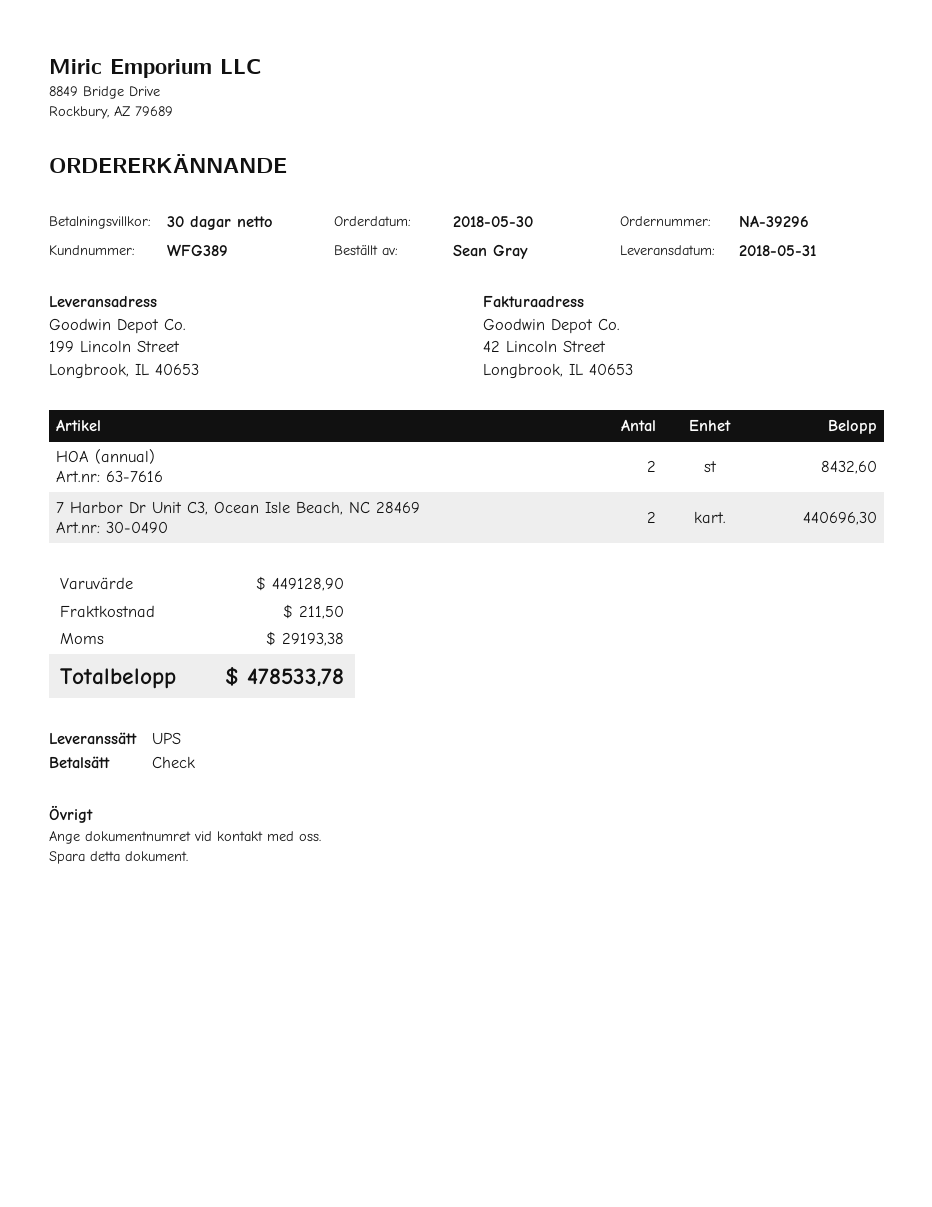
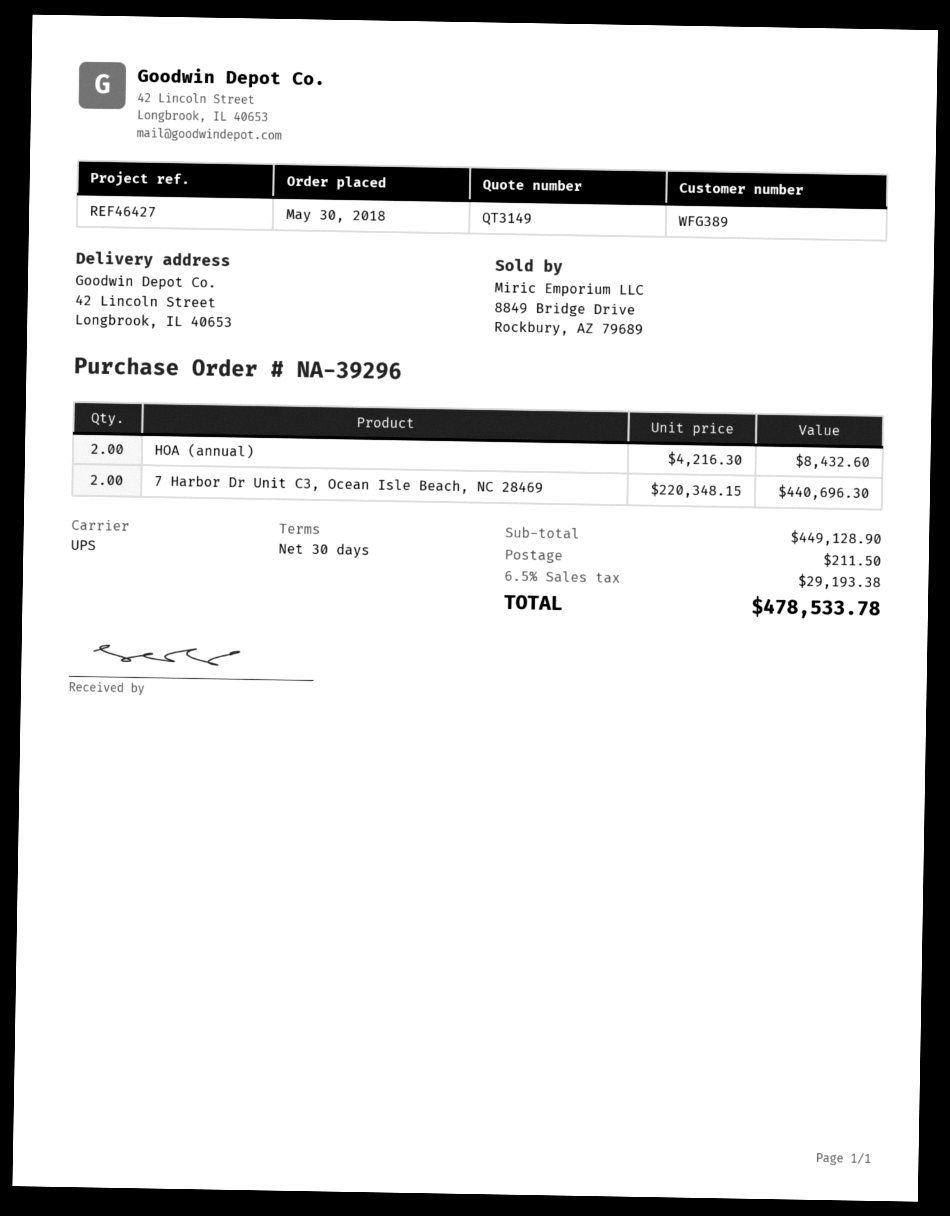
ship to: 199 Lincoln Street, Longbrook, IL 40653 -> 42 Lincoln Street, Longbrook, IL 40653

